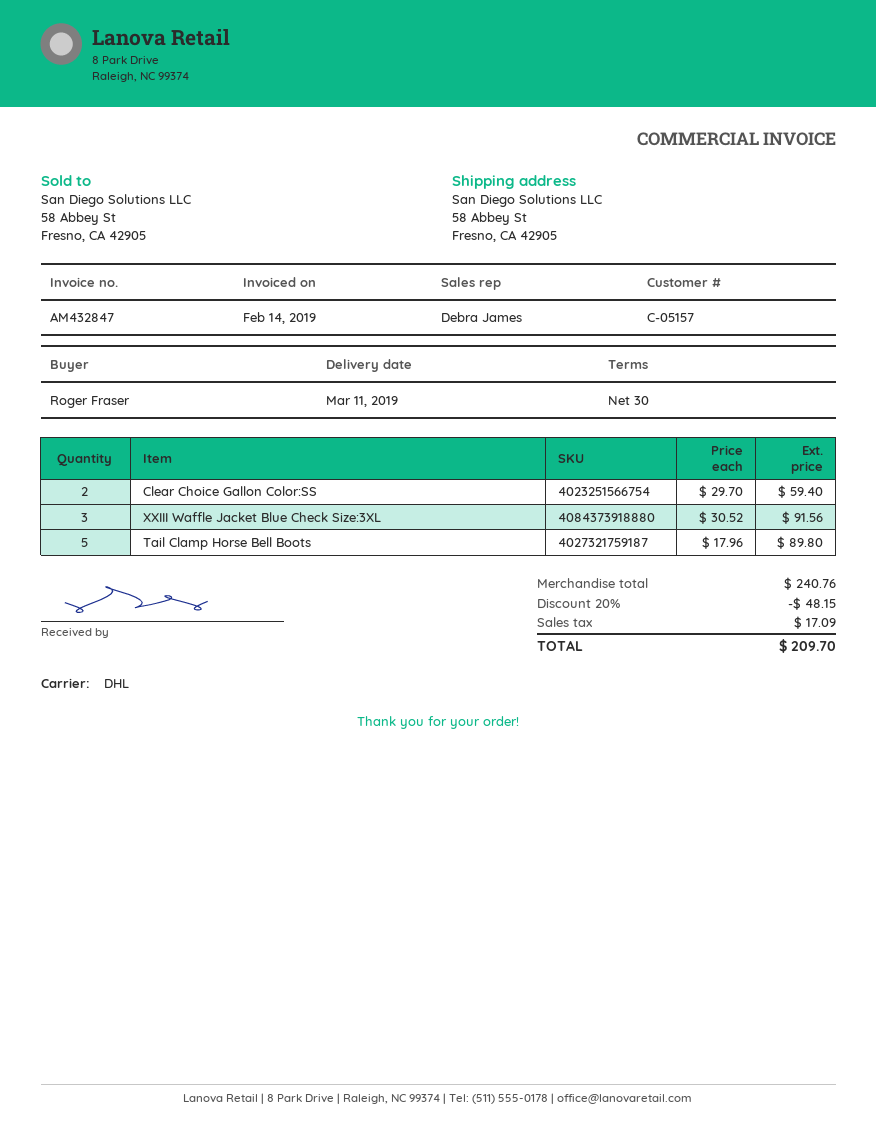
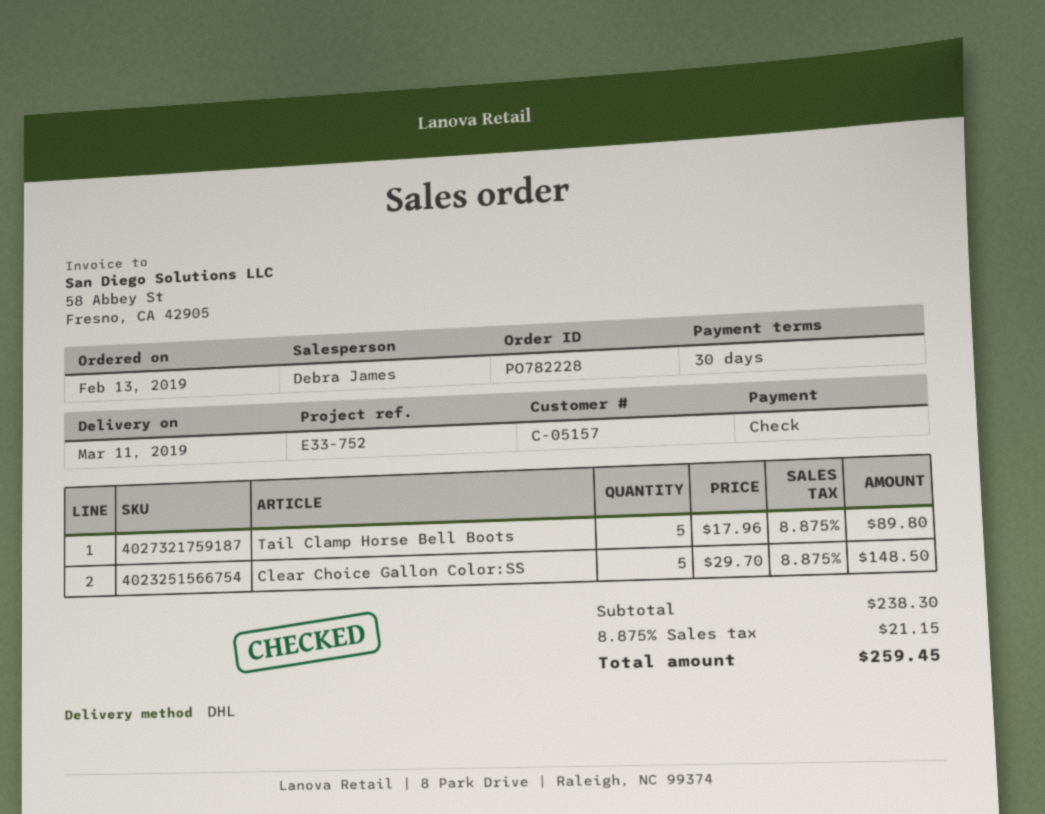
Clear Choice Gallon Color:SS: 2 x 29.70 = 59.40 -> 5 x 29.70 = 148.50
XXIII Waffle Jacket Blue Check Size:3XL: 3 x 30.52 = 91.56 -> none
subtotal: 240.76 -> 238.30
discount: 20% = 48.15 -> none
tax: 17.09 -> 21.15
total: 209.70 -> 259.45

